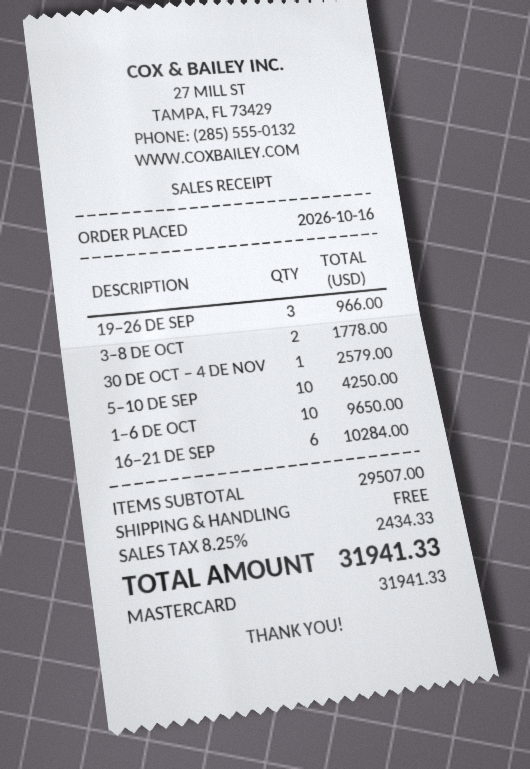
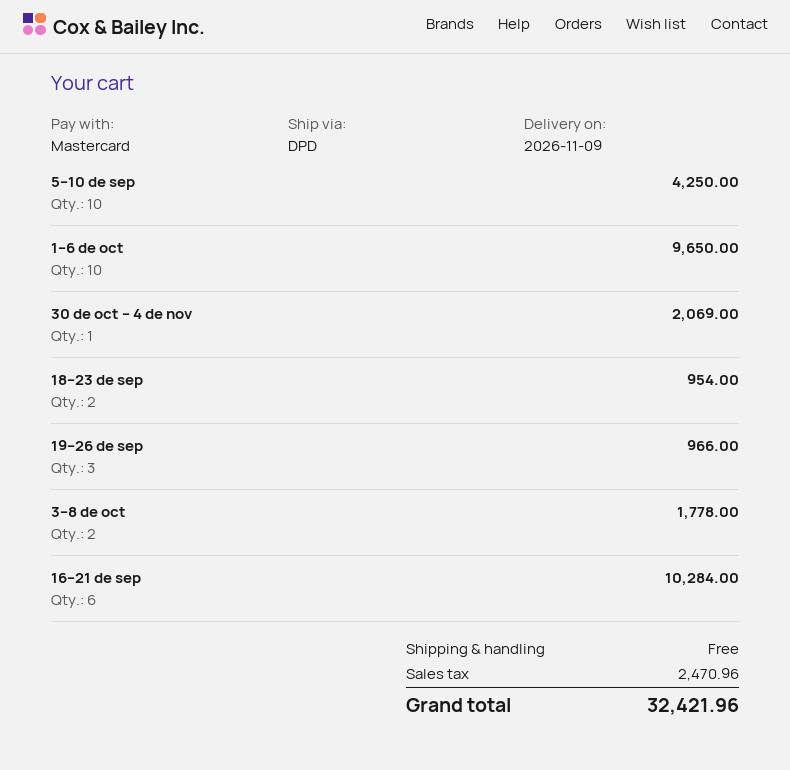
30 DE OCT – 4 DE NOV: 1 for 2579.00 -> 1 for 2069.00
18–23 de sep: none -> 2 for 954.00
tax: 2434.33 -> 2470.96
total: 31941.33 -> 32421.96

